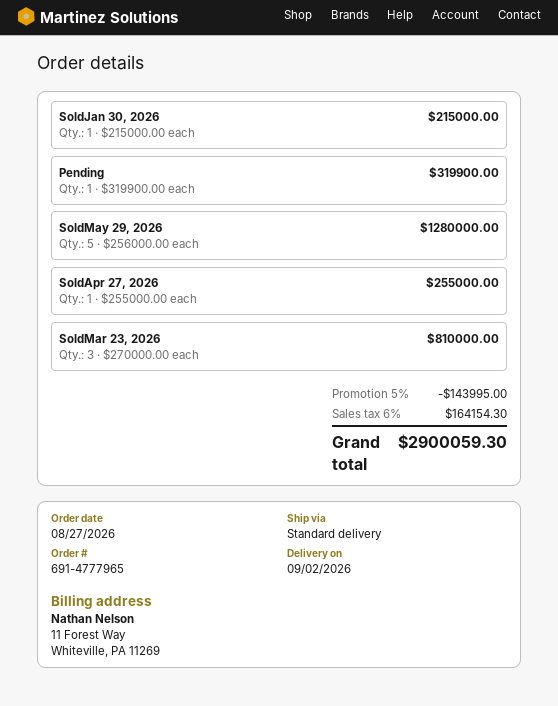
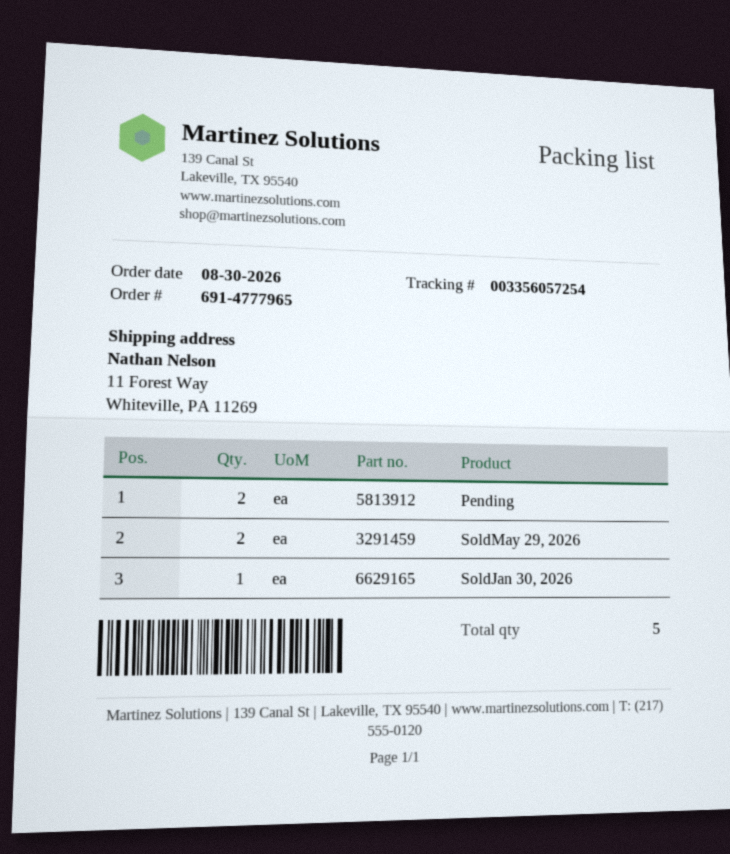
order date: 2026-08-27 -> 2026-08-30
Pending: 1 -> 2
SoldMay 29, 2026: 5 -> 2
SoldApr 27, 2026: 1 -> none
SoldMar 23, 2026: 3 -> none

